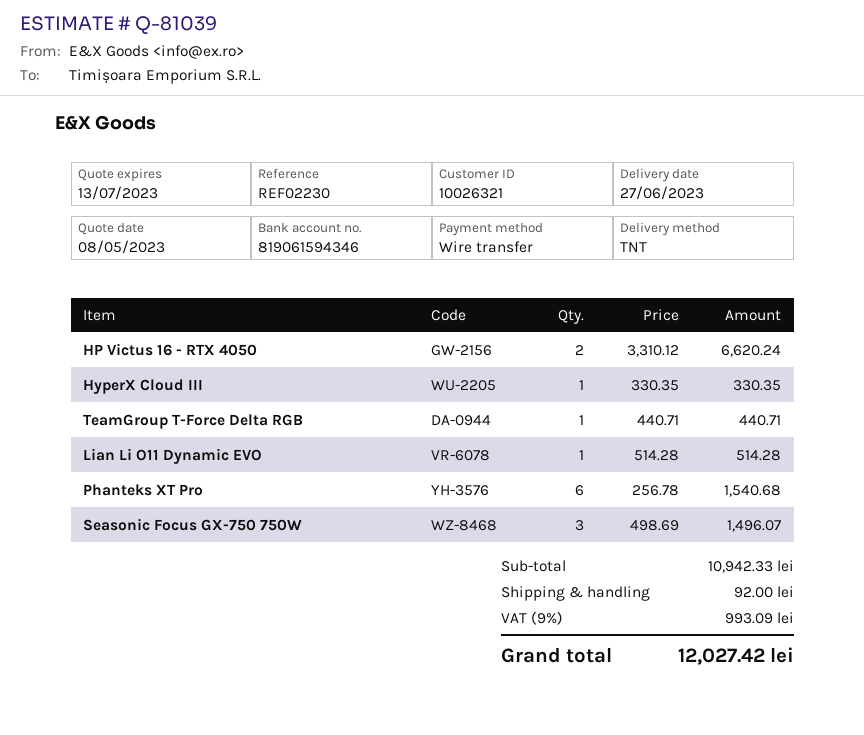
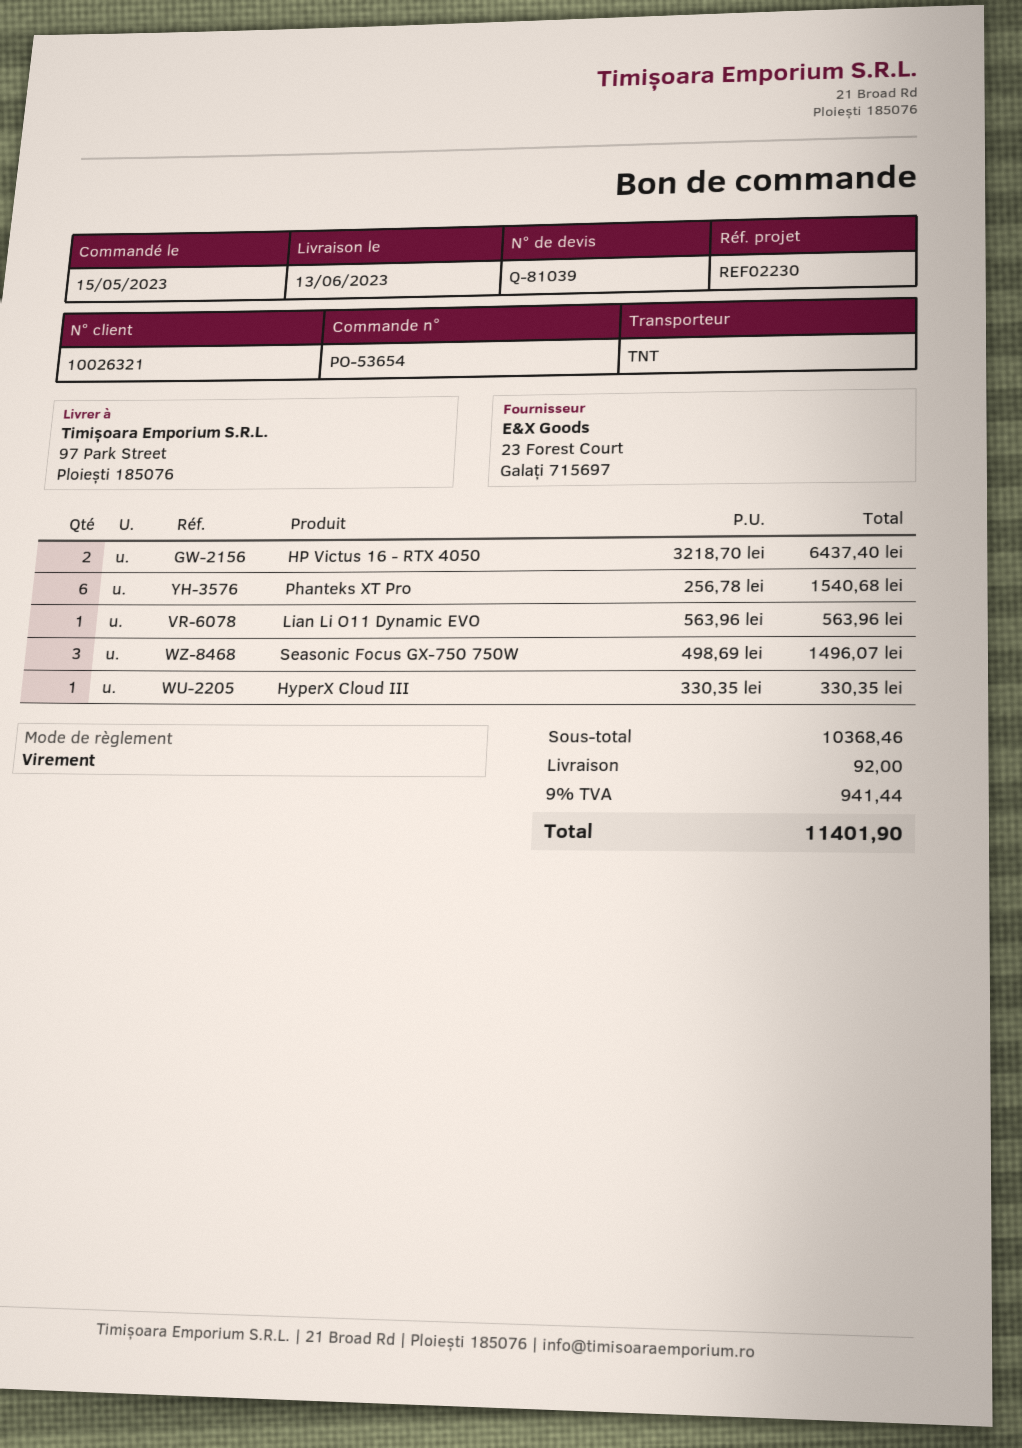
delivery date: 2023-06-27 -> 2023-06-13
HP Victus 16 - RTX 4050: 2 x 3310.12 = 6620.24 -> 2 x 3218.70 = 6437.40
TeamGroup T-Force Delta RGB: 1 x 440.71 = 440.71 -> none
Lian Li O11 Dynamic EVO: 1 x 514.28 = 514.28 -> 1 x 563.96 = 563.96
subtotal: 10942.33 -> 10368.46
tax: 9% = 993.09 -> 9% = 941.44
total: 12027.42 -> 11401.90

